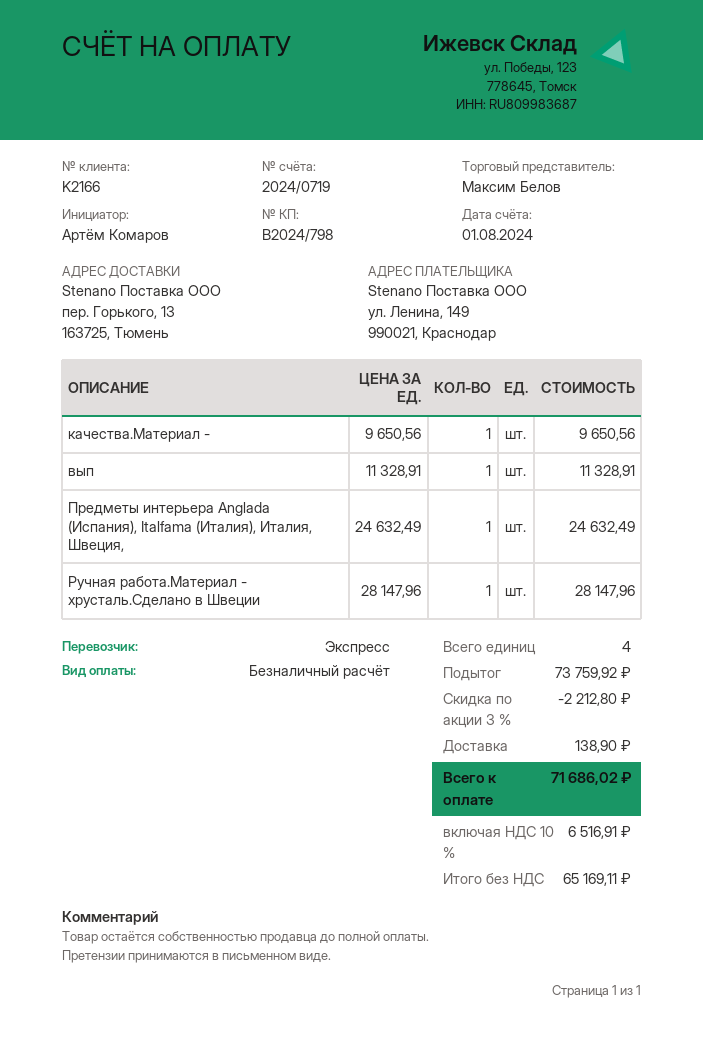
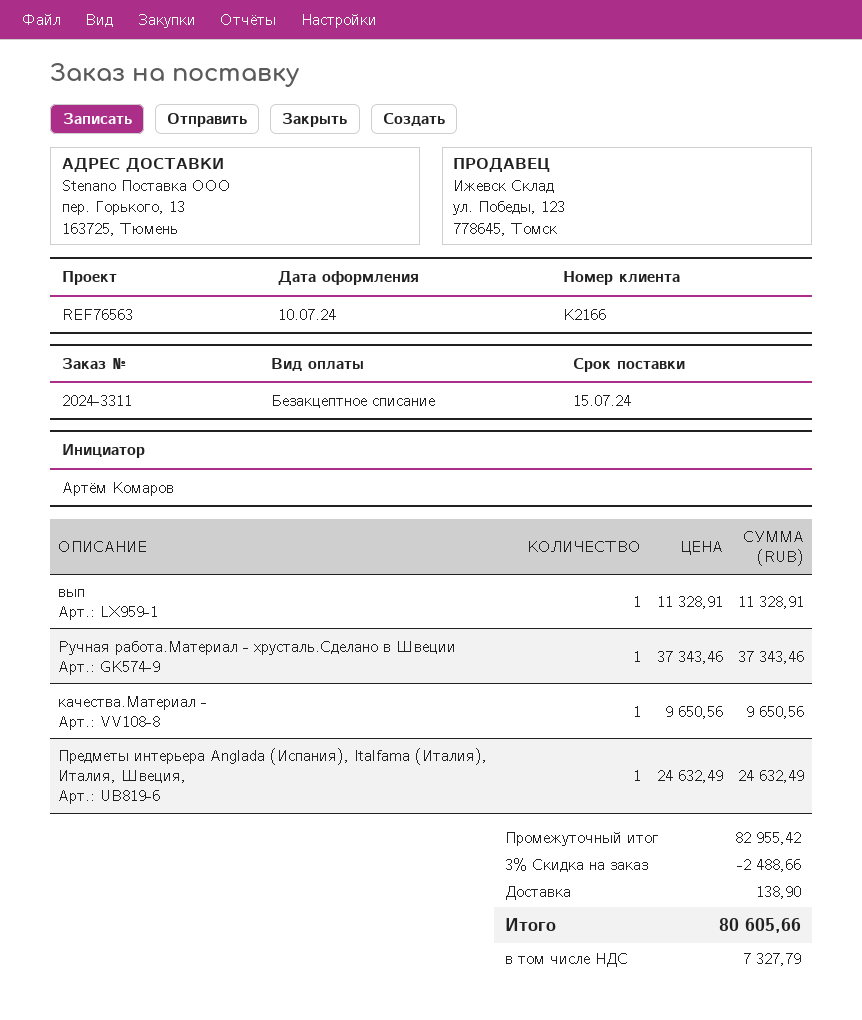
payment method: bank transfer -> direct debit
Ручная работа.Материал - хрусталь.Сделано в Швеции: 1 x 28147.96 = 28147.96 -> 1 x 37343.46 = 37343.46
subtotal: 73759.92 -> 82955.42
discount: 3% = 2212.80 -> 3% = 2488.66
tax: 6516.91 -> 7327.79
total: 71686.02 -> 80605.66

